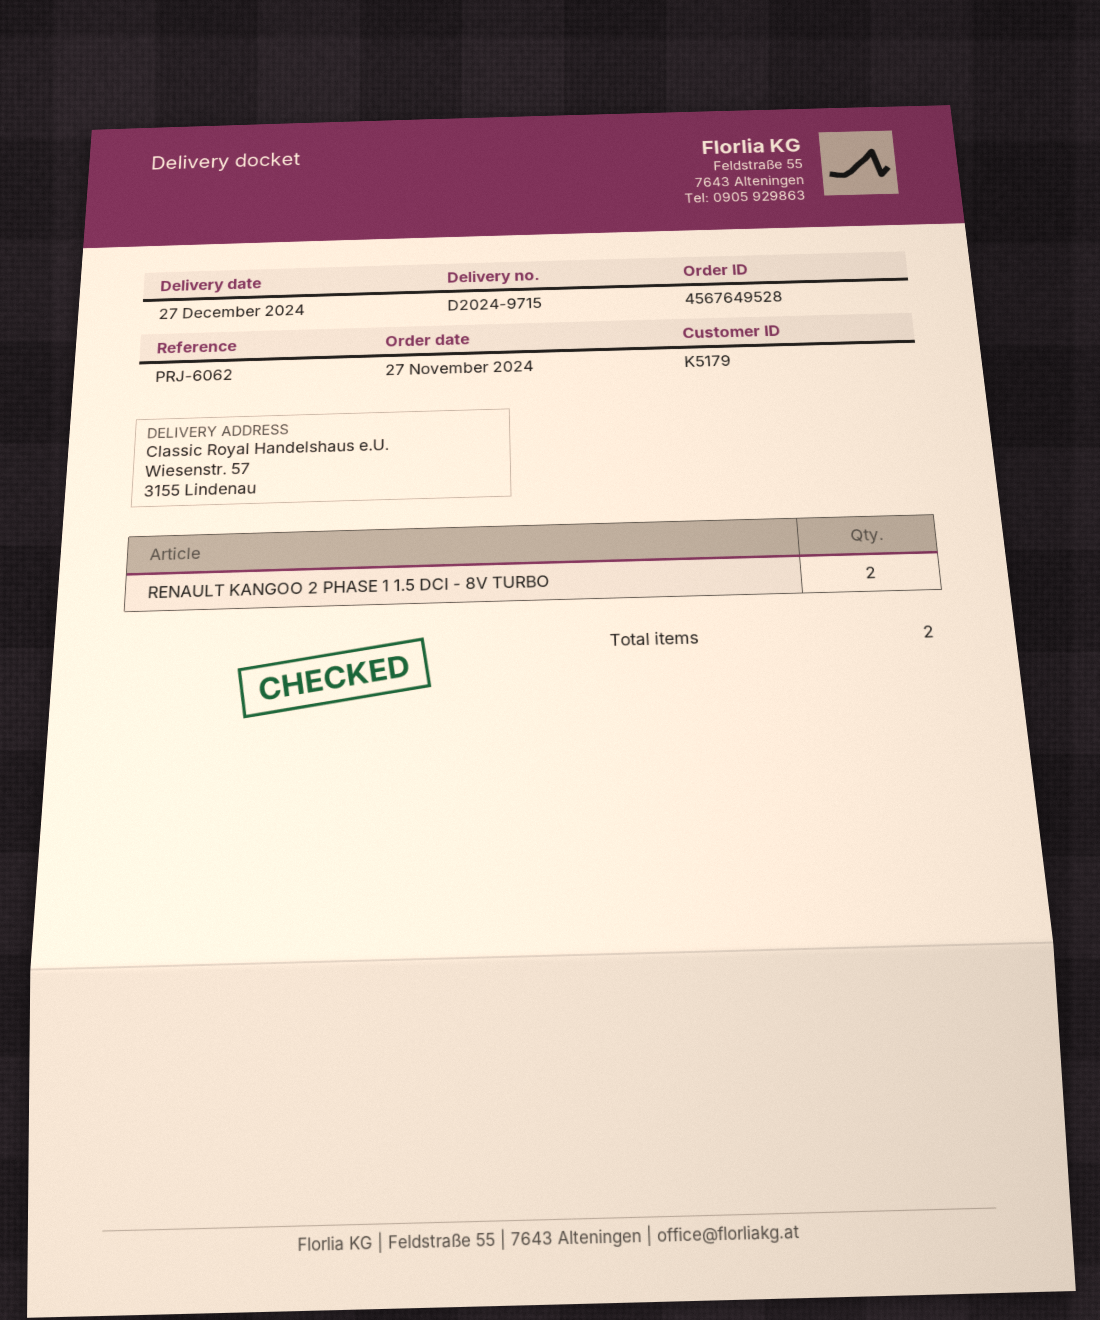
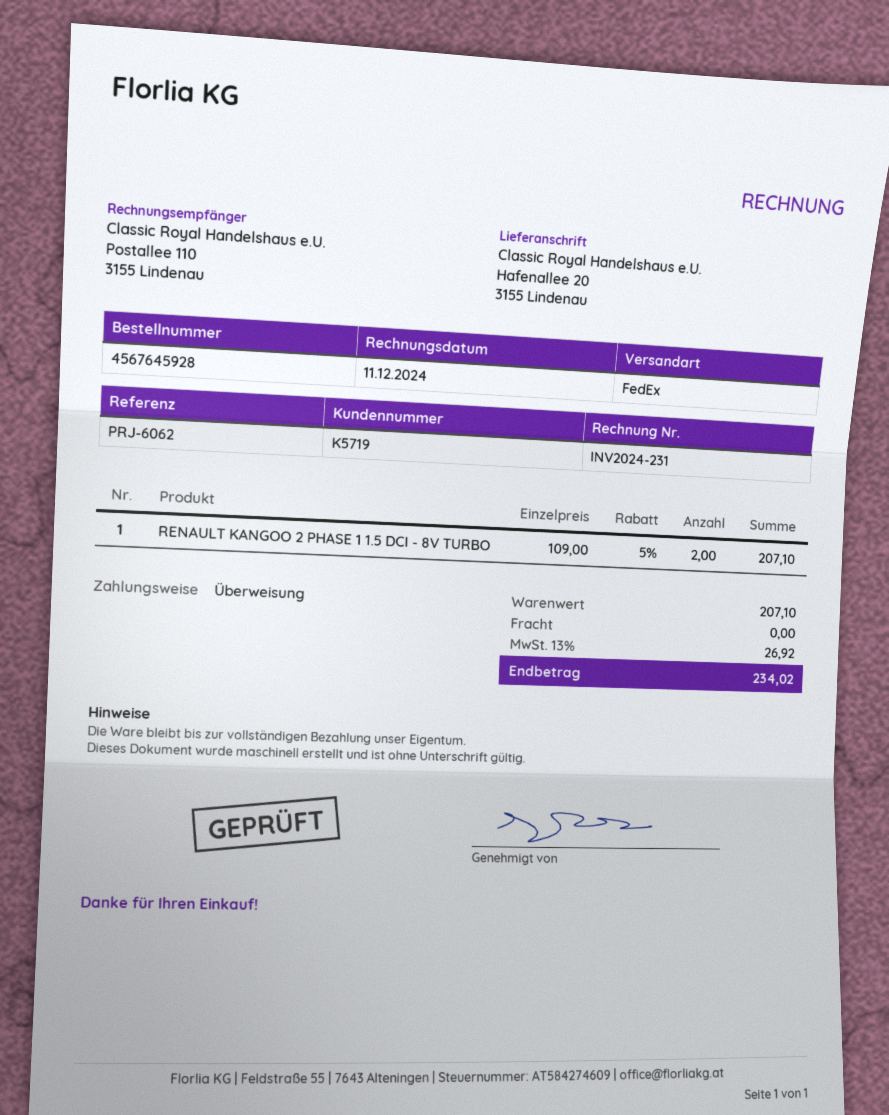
order number: 4567649528 -> 4567645928
customer number: K5179 -> K5719
ship to: Wiesenstr. 57, 3155 Lindenau -> Hafenallee 20, 3155 Lindenau

